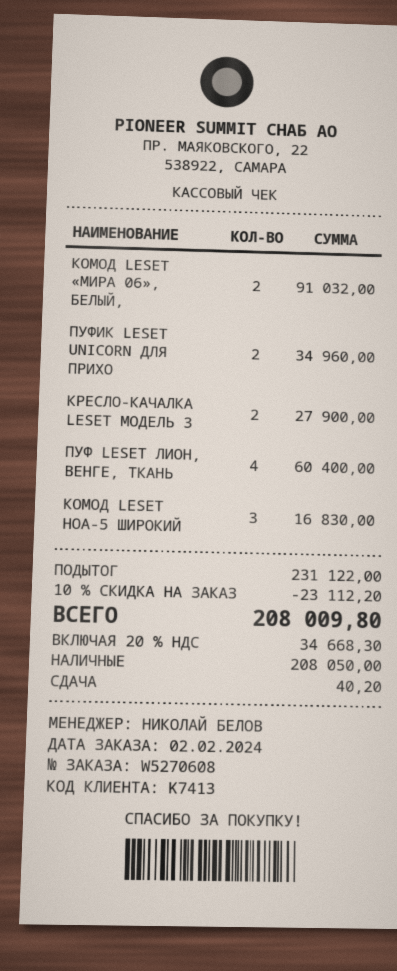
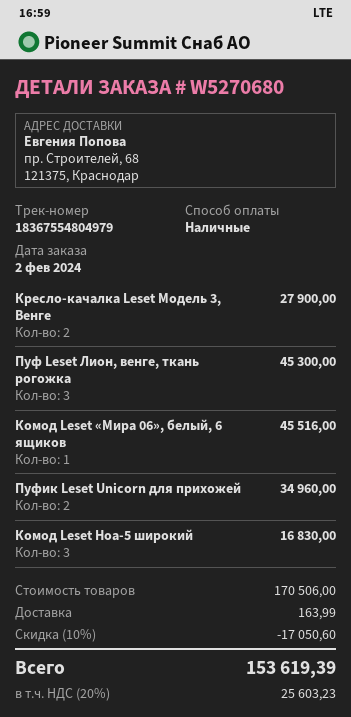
order number: W5270608 -> W5270680
КОМОД LESET «МИРА 06», БЕЛЫЙ,: 2 for 91032.00 -> 1 for 45516.00
ПУФ LESET ЛИОН, ВЕНГЕ, ТКАНЬ: 4 for 60400.00 -> 3 for 45300.00
subtotal: 231122.00 -> 170506.00
discount: 10% = 23112.20 -> 10% = 17050.60
shipping: none -> 163.99
tax: 20% = 34668.30 -> 20% = 25603.23
total: 208009.80 -> 153619.39

